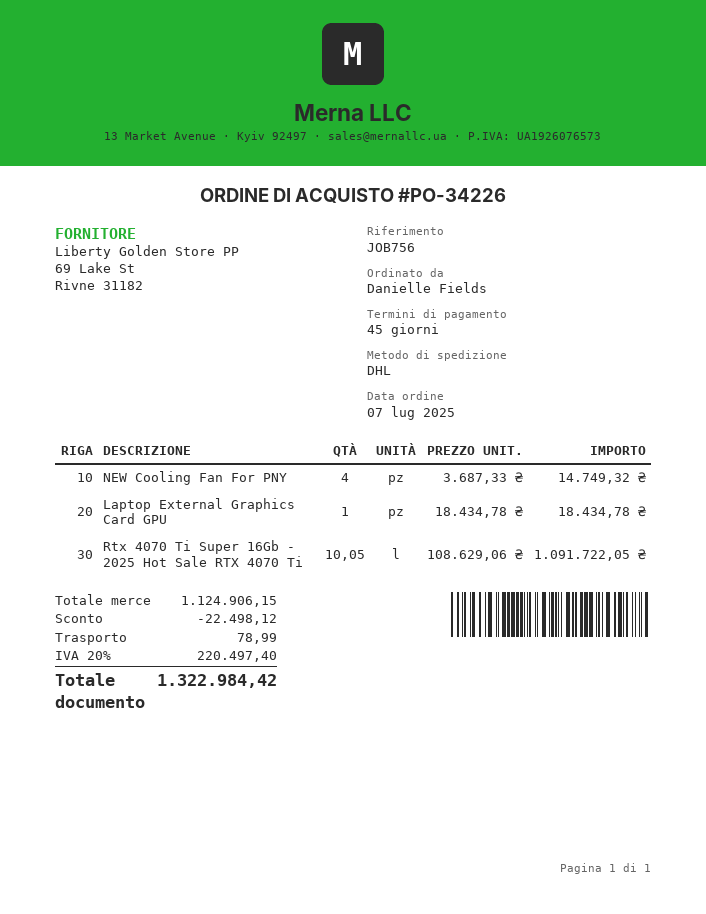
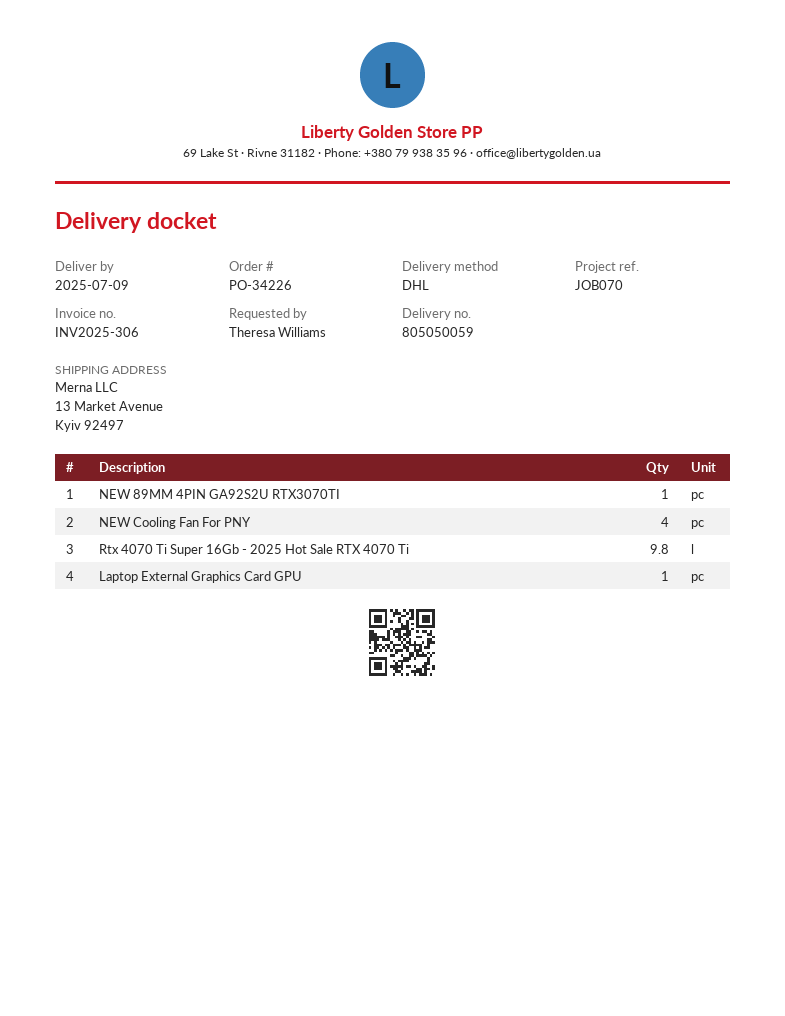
reference: JOB756 -> JOB070
ordered by: Danielle Fields -> Theresa Williams
Rtx 4070 Ti Super 16Gb - 2025 Hot Sale RTX 4070 Ti: 10.05 -> 9.8
NEW 89MM 4PIN GA92S2U RTX3070TI: none -> 1

